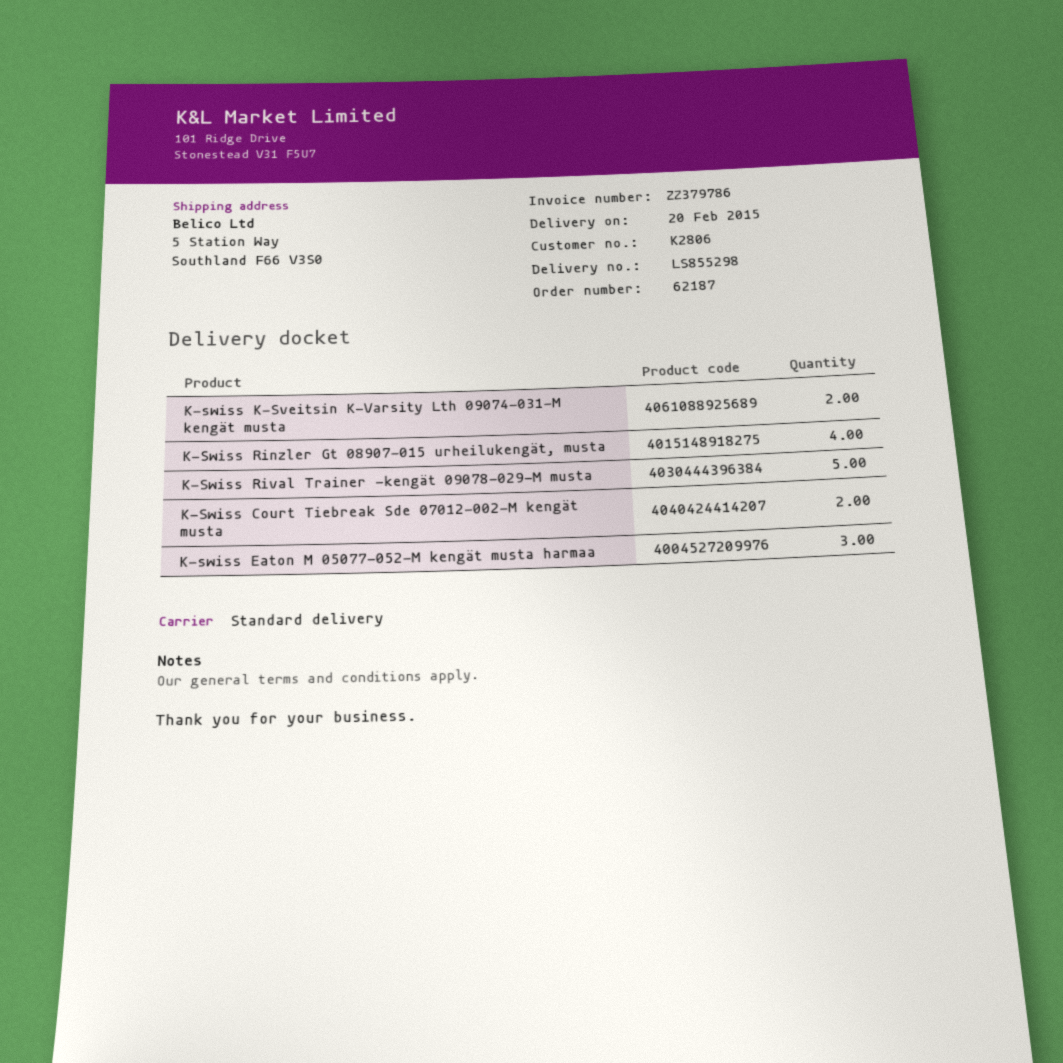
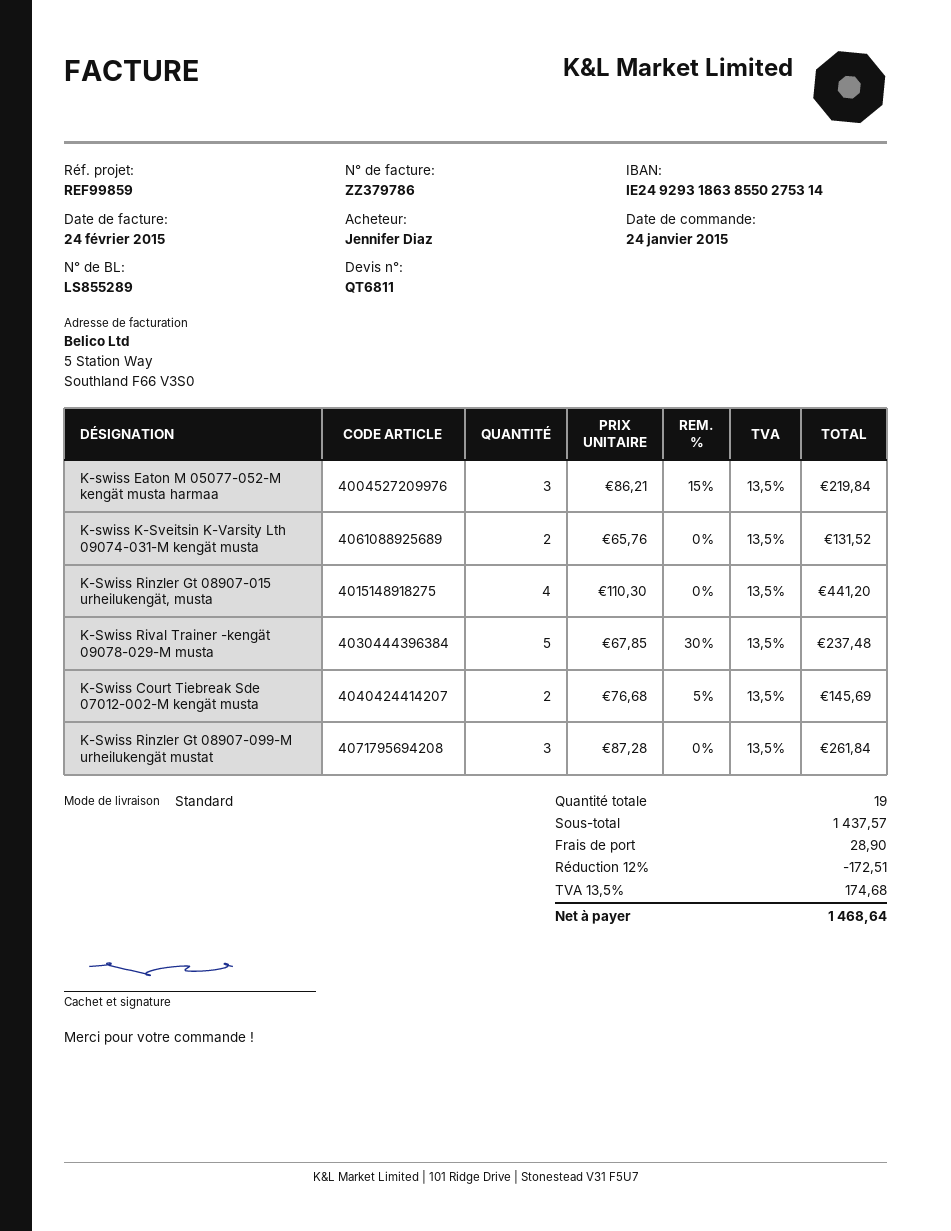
delivery note number: LS855298 -> LS855289
K-Swiss Rinzler Gt 08907-099-M urheilukengät mustat: none -> 3

